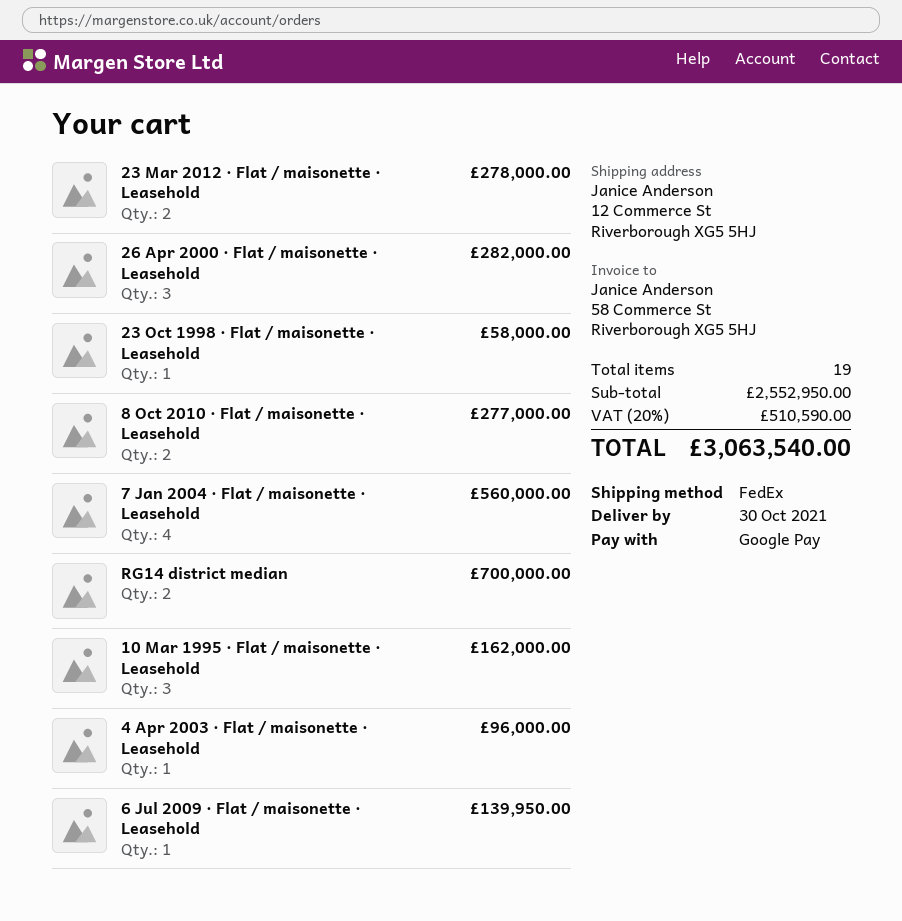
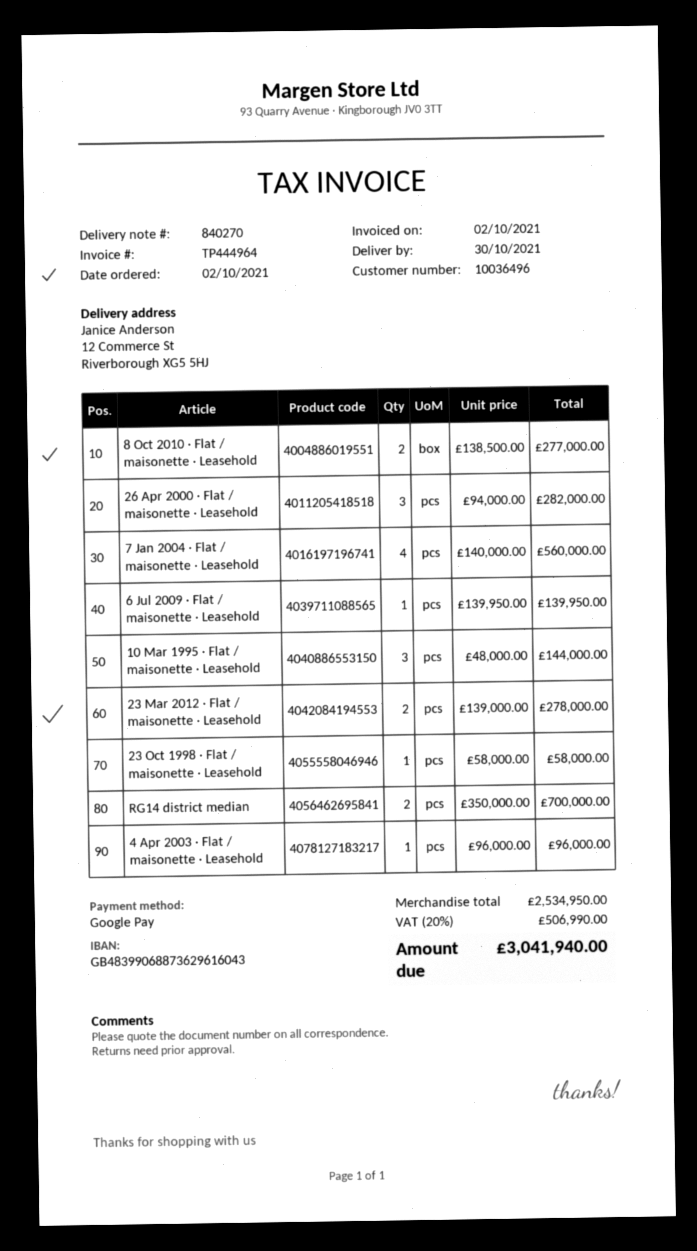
10 Mar 1995 · Flat / maisonette · Leasehold: 3 for 162000.00 -> 3 for 144000.00
subtotal: 2552950.00 -> 2534950.00
tax: 20% = 510590.00 -> 20% = 506990.00
total: 3063540.00 -> 3041940.00

